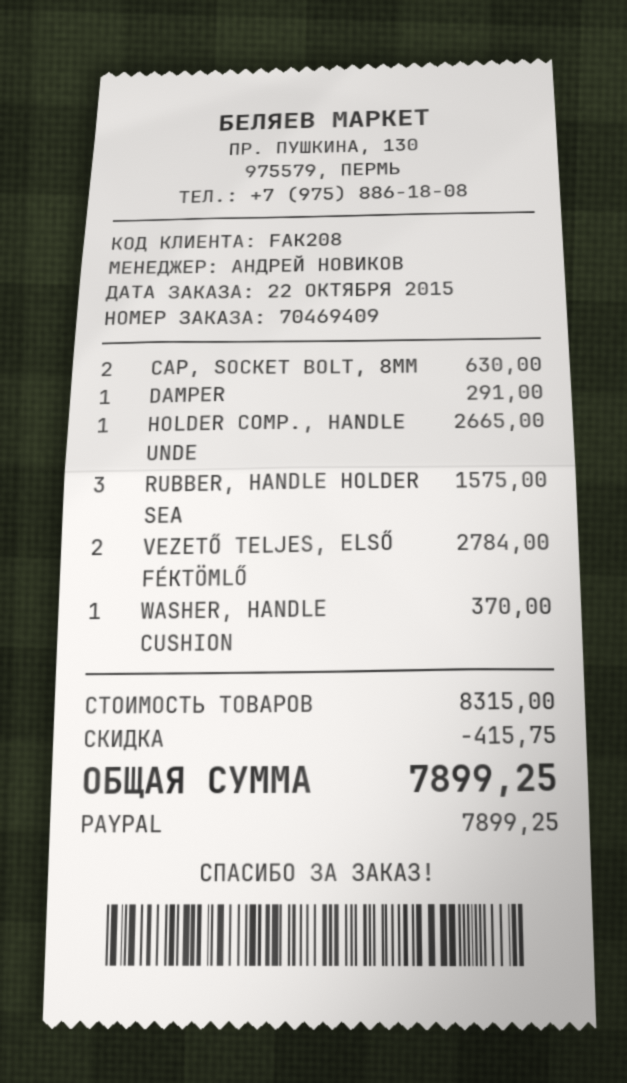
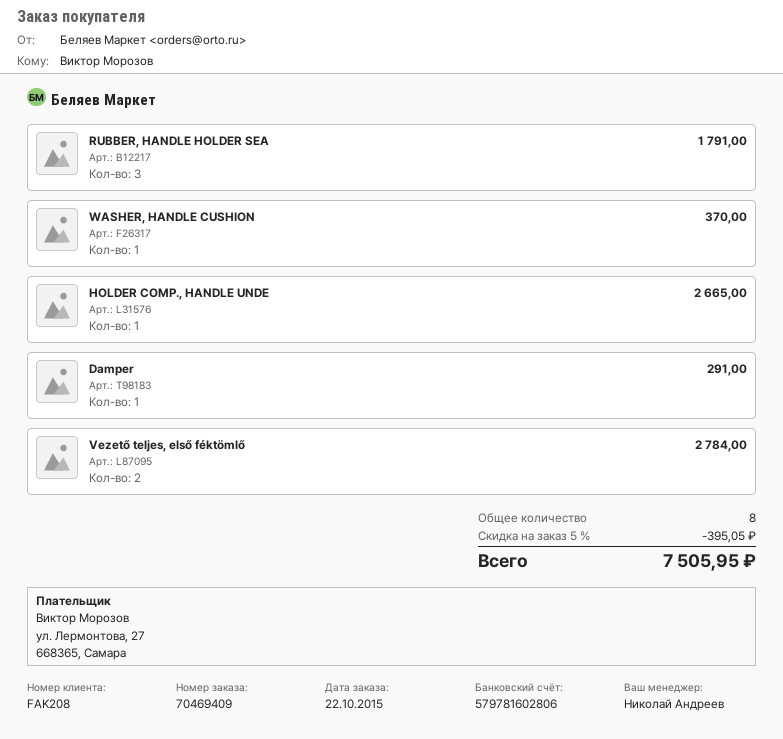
sales rep: АНДРЕЙ НОВИКОВ -> Николай Андреев
CAP, SOCKET BOLT, 8MM: 2 for 630.00 -> none
RUBBER, HANDLE HOLDER SEA: 3 for 1575.00 -> 3 for 1791.00
discount: 415.75 -> 395.05
total: 7899.25 -> 7505.95

